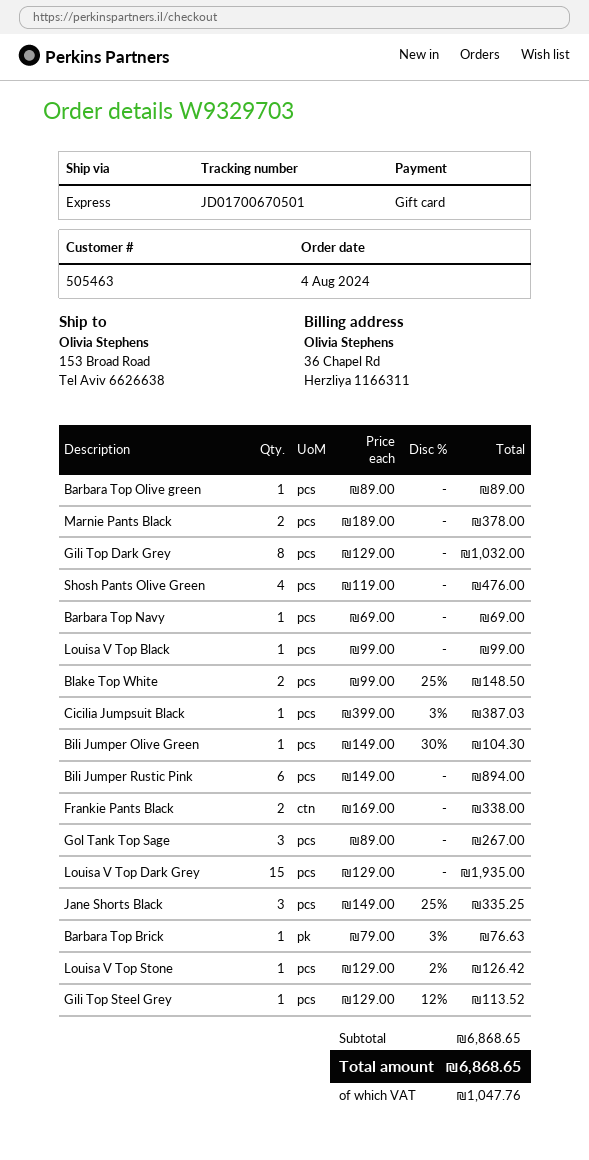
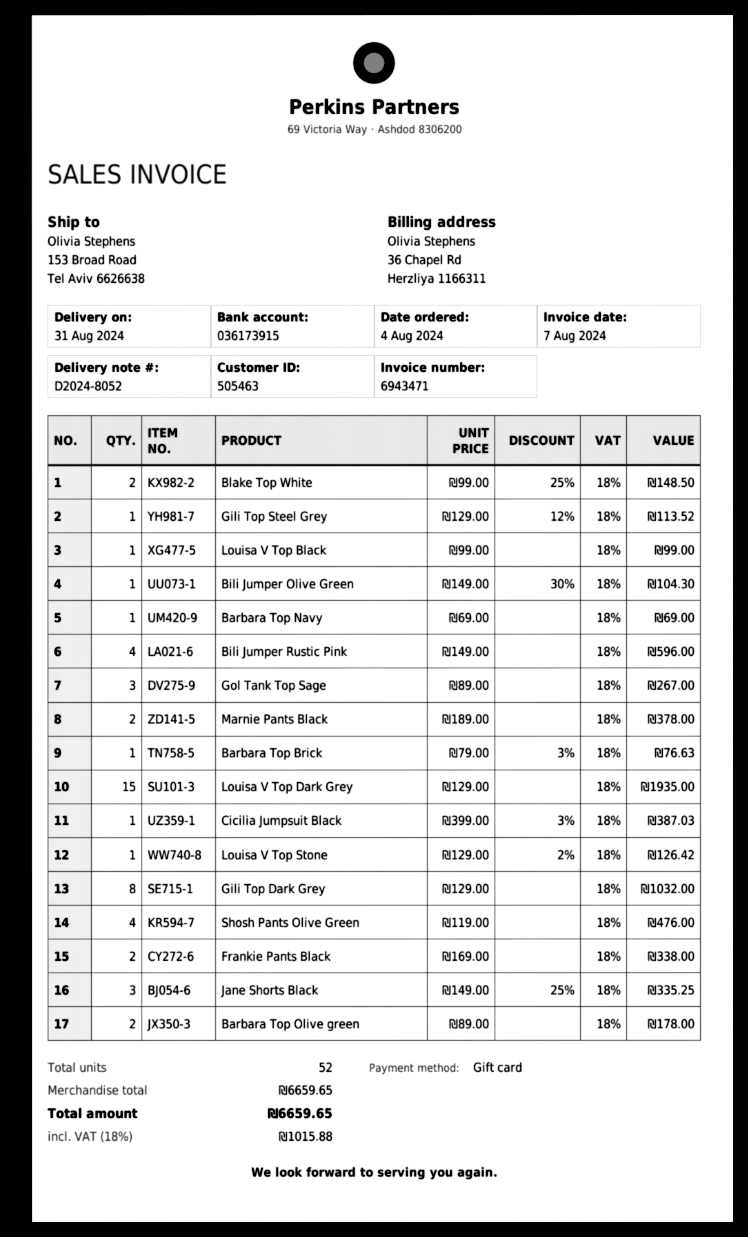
Barbara Top Olive green: 1 x 89.00 = 89.00 -> 2 x 89.00 = 178.00
Bili Jumper Rustic Pink: 6 x 149.00 = 894.00 -> 4 x 149.00 = 596.00
subtotal: 6868.65 -> 6659.65
tax: 1047.76 -> 1015.88
total: 6868.65 -> 6659.65

